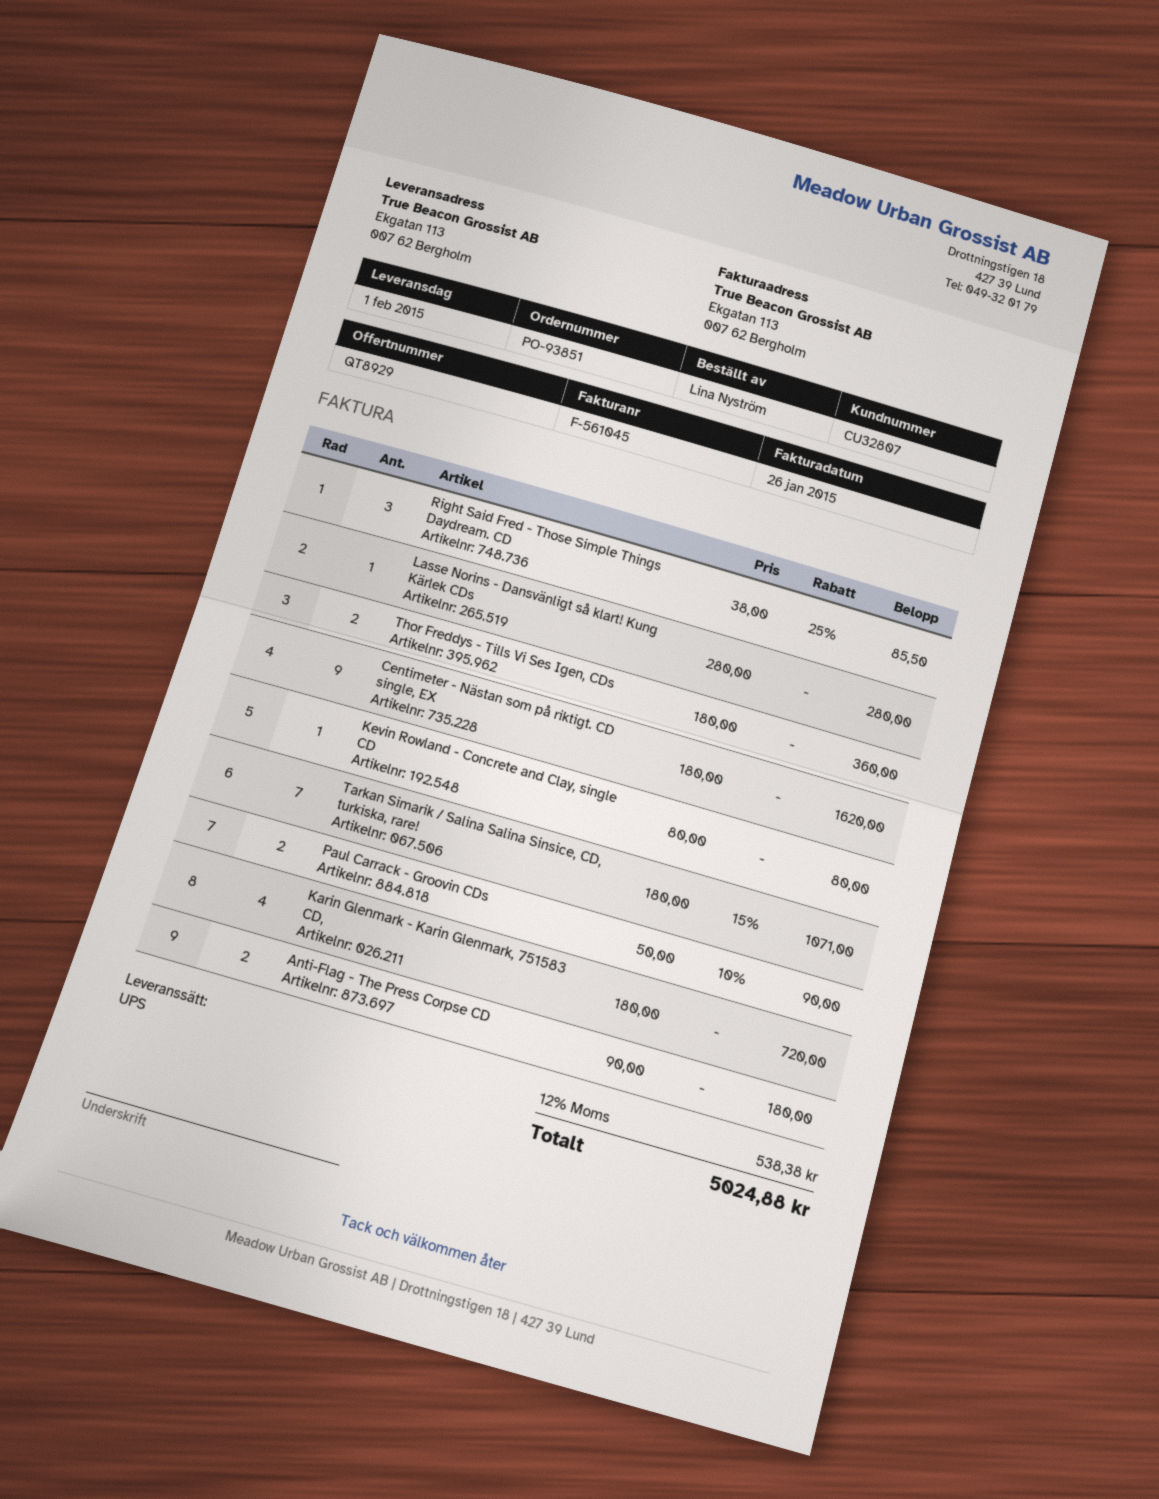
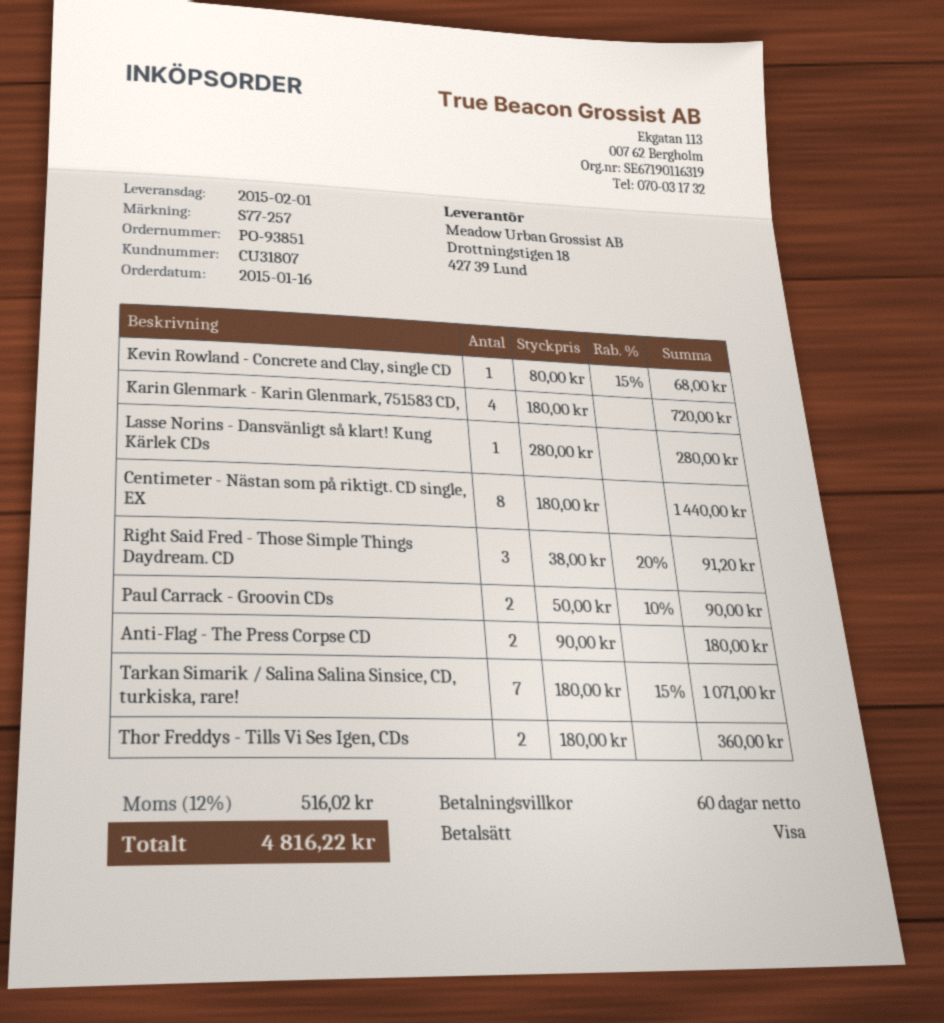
customer number: CU32807 -> CU31807
Right Said Fred - Those Simple Things Daydream. CD: 3 x 38.00 - 25% = 85.50 -> 3 x 38.00 - 20% = 91.20
Centimeter - Nästan som på riktigt. CD single, EX: 9 x 180.00 = 1620.00 -> 8 x 180.00 = 1440.00
Kevin Rowland - Concrete and Clay, single CD: 1 x 80.00 = 80.00 -> 1 x 80.00 - 15% = 68.00
tax: 12% = 538.38 -> 12% = 516.02
total: 5024.88 -> 4816.22

